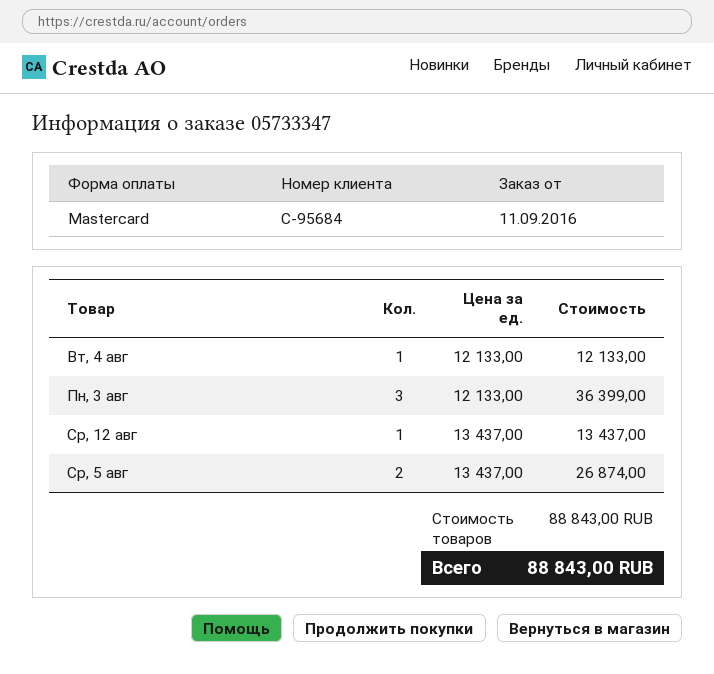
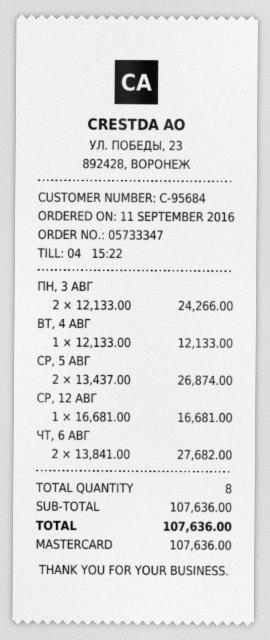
Пн, 3 авг: 3 x 12133.00 = 36399.00 -> 2 x 12133.00 = 24266.00
Ср, 12 авг: 1 x 13437.00 = 13437.00 -> 1 x 16681.00 = 16681.00
ЧТ, 6 АВГ: none -> 2 x 13841.00 = 27682.00
subtotal: 88843.00 -> 107636.00
total: 88843.00 -> 107636.00

